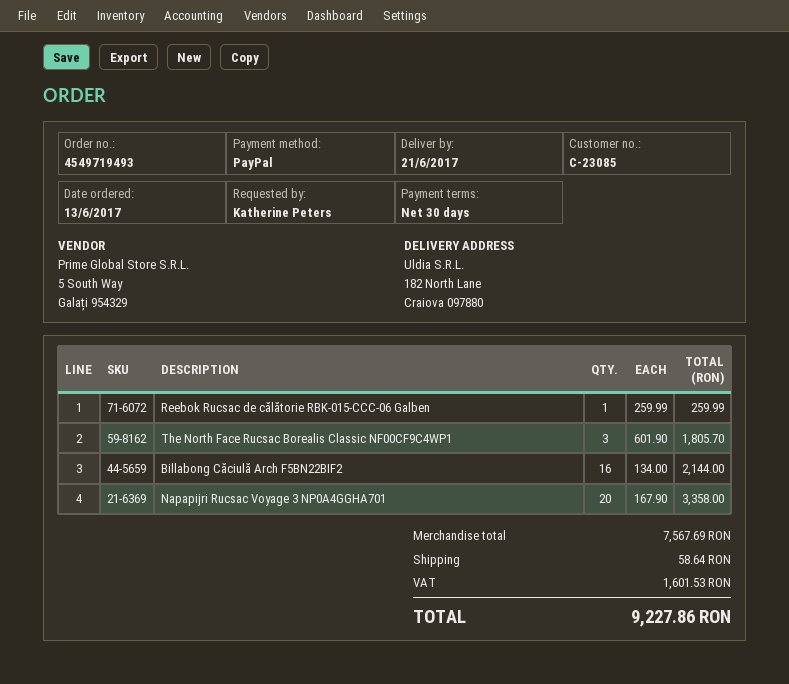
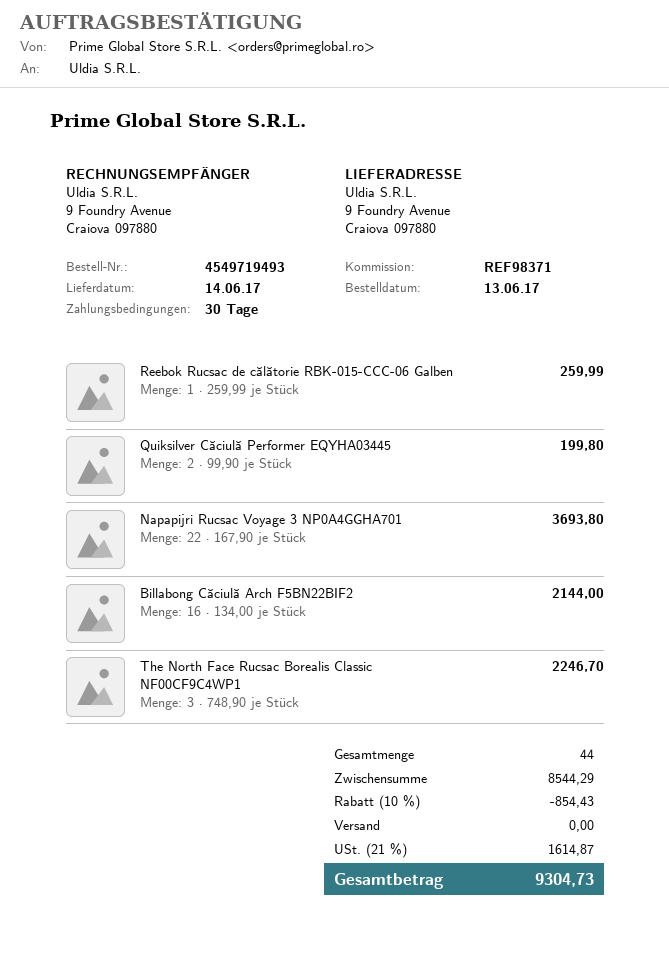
delivery date: 2017-06-21 -> 2017-06-14
ship to: 182 North Lane, Craiova 097880 -> 9 Foundry Avenue, Craiova 097880
The North Face Rucsac Borealis Classic NF00CF9C4WP1: 3 x 601.90 = 1805.70 -> 3 x 748.90 = 2246.70
Napapijri Rucsac Voyage 3 NP0A4GGHA701: 20 x 167.90 = 3358.00 -> 22 x 167.90 = 3693.80
Quiksilver Căciulă Performer EQYHA03445: none -> 2 x 99.90 = 199.80
subtotal: 7567.69 -> 8544.29
discount: none -> 10% = 854.43
shipping: 58.64 -> 0.00
tax: 1601.53 -> 1614.87
total: 9227.86 -> 9304.73

